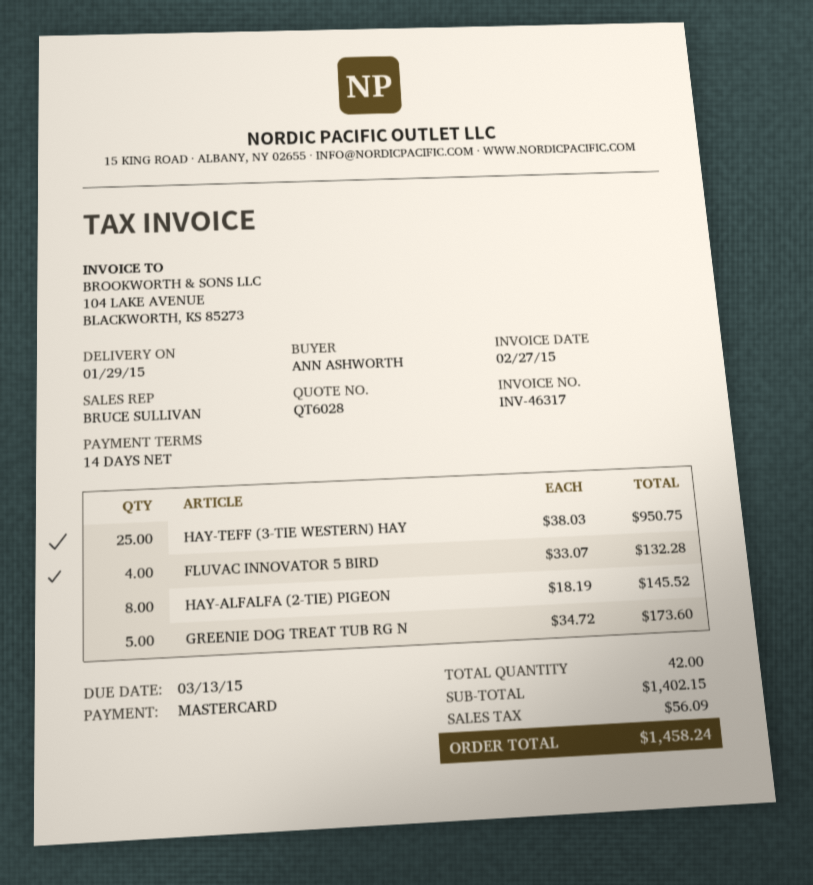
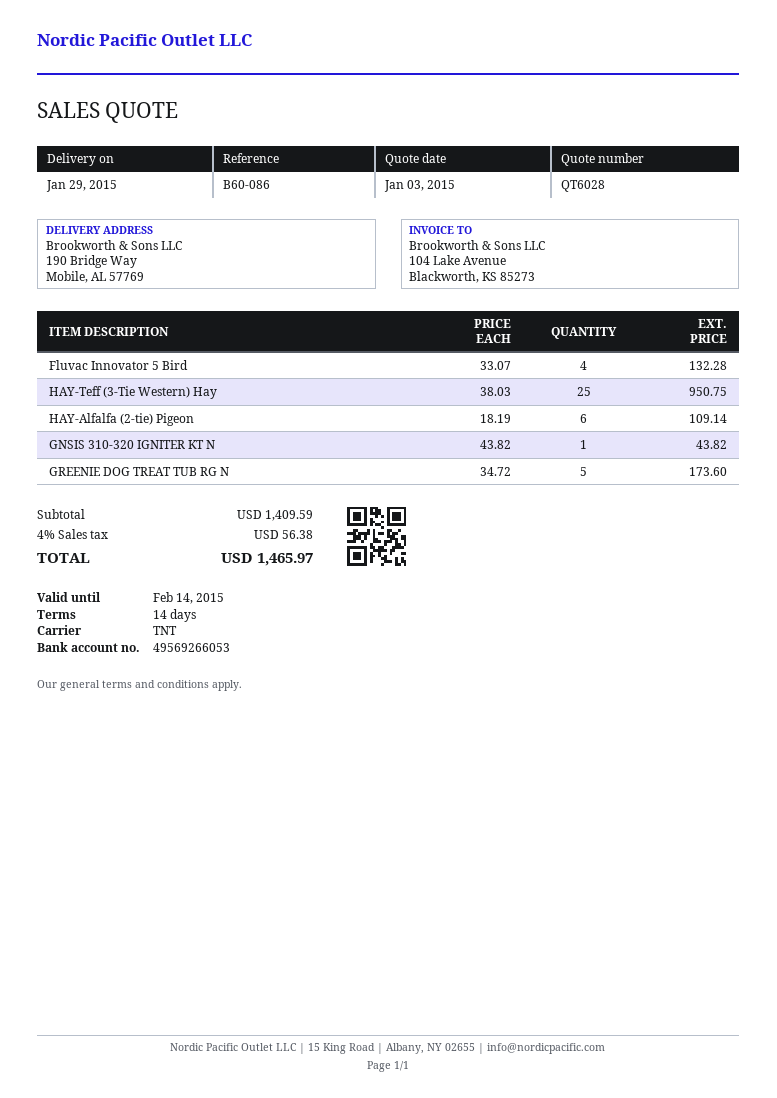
HAY-ALFALFA (2-TIE) PIGEON: 8 x 18.19 = 145.52 -> 6 x 18.19 = 109.14
GNSIS 310-320 IGNITER KT N: none -> 1 x 43.82 = 43.82
subtotal: 1402.15 -> 1409.59
tax: 56.09 -> 56.38
total: 1458.24 -> 1465.97

